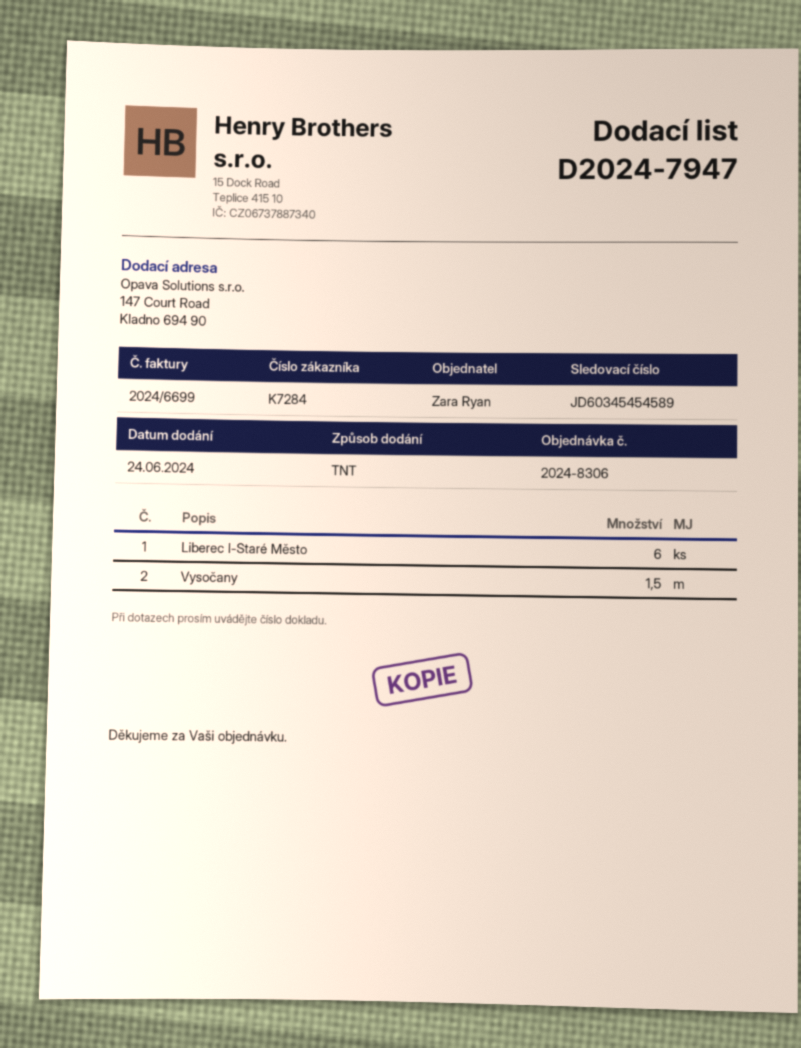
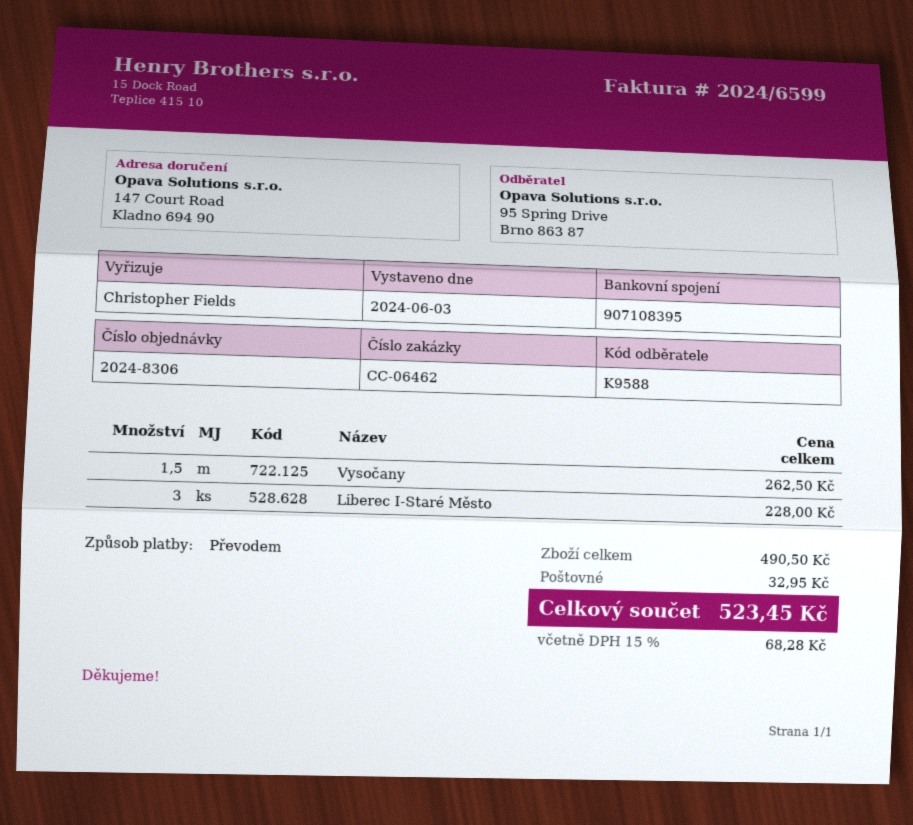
invoice number: 2024/6699 -> 2024/6599
customer number: K7284 -> K9588
Liberec I-Staré Město: 6 -> 3

